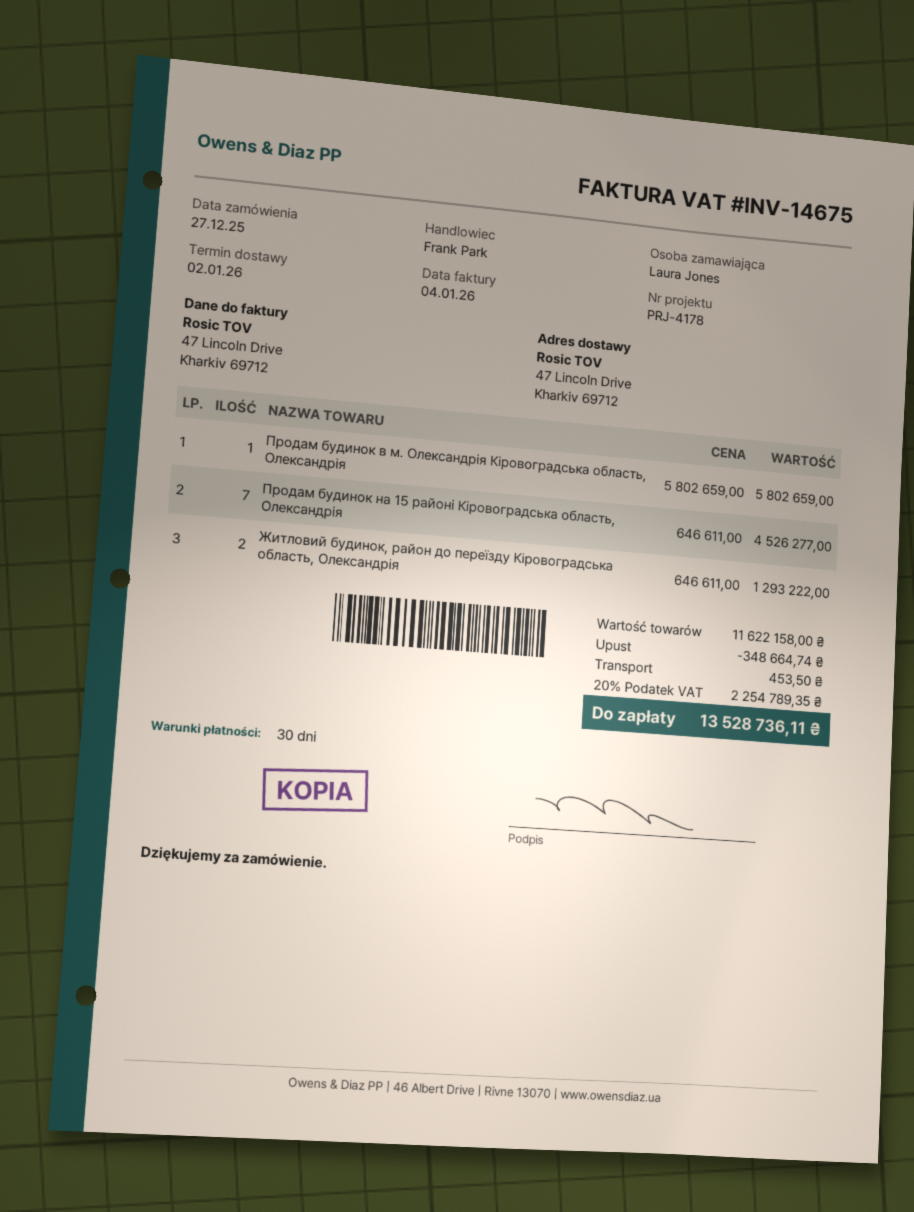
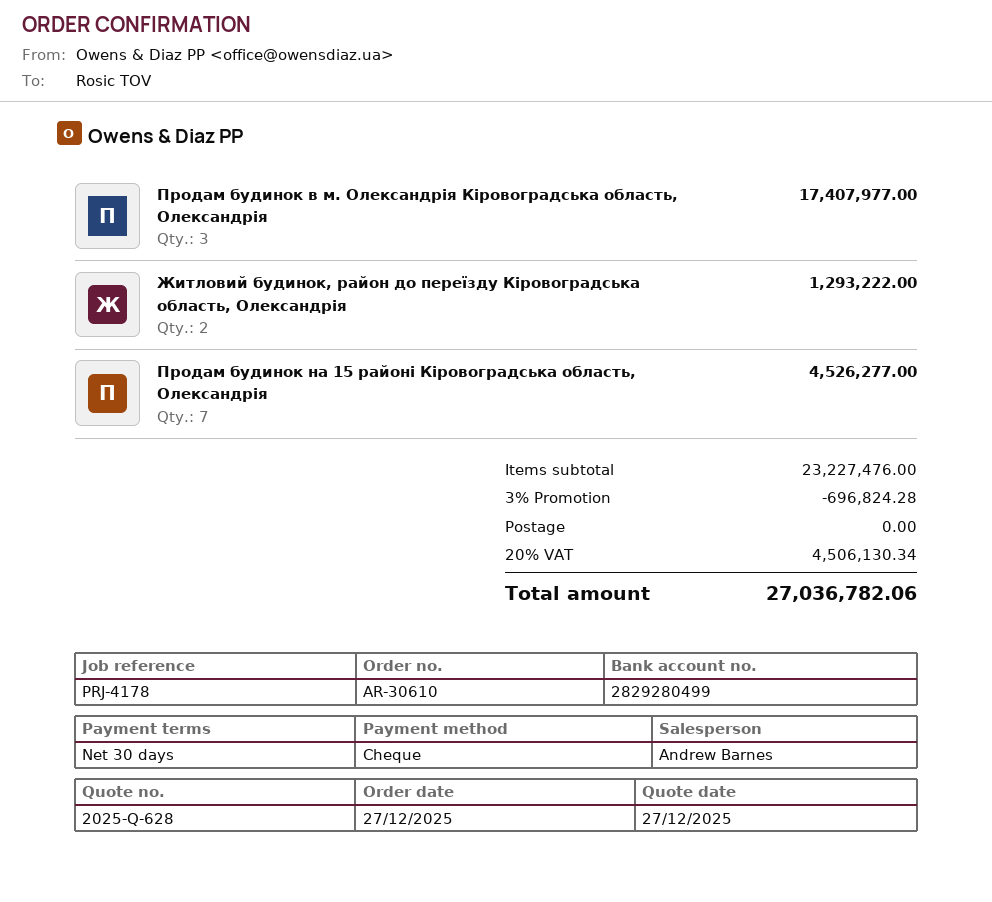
sales rep: Frank Park -> Andrew Barnes
Продам будинок в м. Олександрія Кіровоградська область, Олександрія: 1 for 5802659.00 -> 3 for 17407977.00
subtotal: 11622158.00 -> 23227476.00
discount: 348664.74 -> 696824.28
shipping: 453.50 -> 0.00
tax: 20% = 2254789.35 -> 20% = 4506130.34
total: 13528736.11 -> 27036782.06

